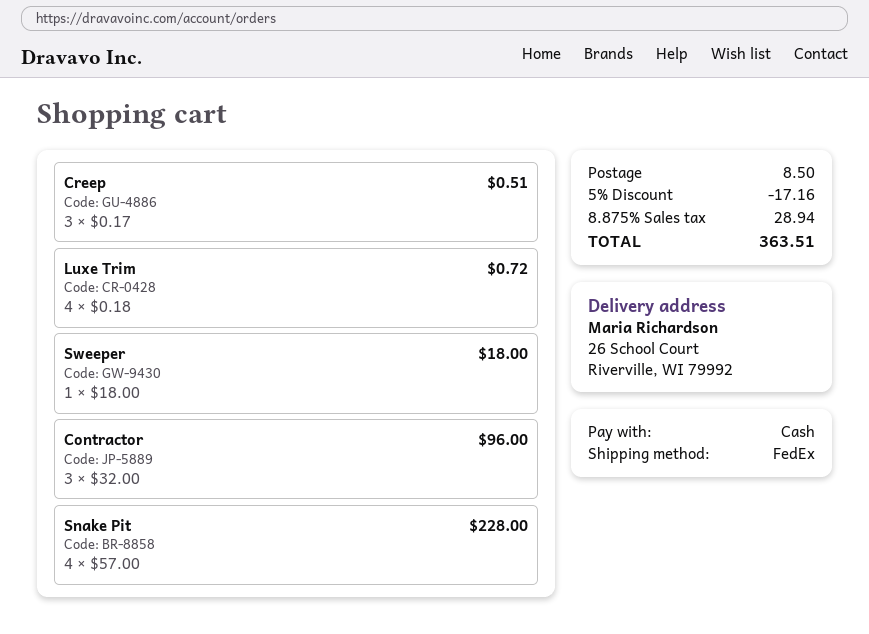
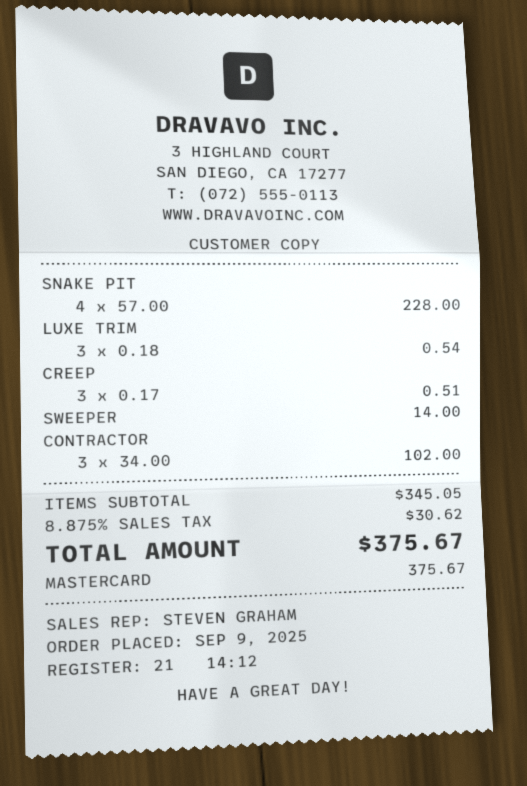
payment method: cash -> Mastercard
Luxe Trim: 4 x 0.18 = 0.72 -> 3 x 0.18 = 0.54
Sweeper: 1 x 18.00 = 18.00 -> 1 x 14.00 = 14.00
Contractor: 3 x 32.00 = 96.00 -> 3 x 34.00 = 102.00
discount: 5% = 17.16 -> none
shipping: 8.50 -> none
tax: 8.875% = 28.94 -> 8.875% = 30.62
total: 363.51 -> 375.67

